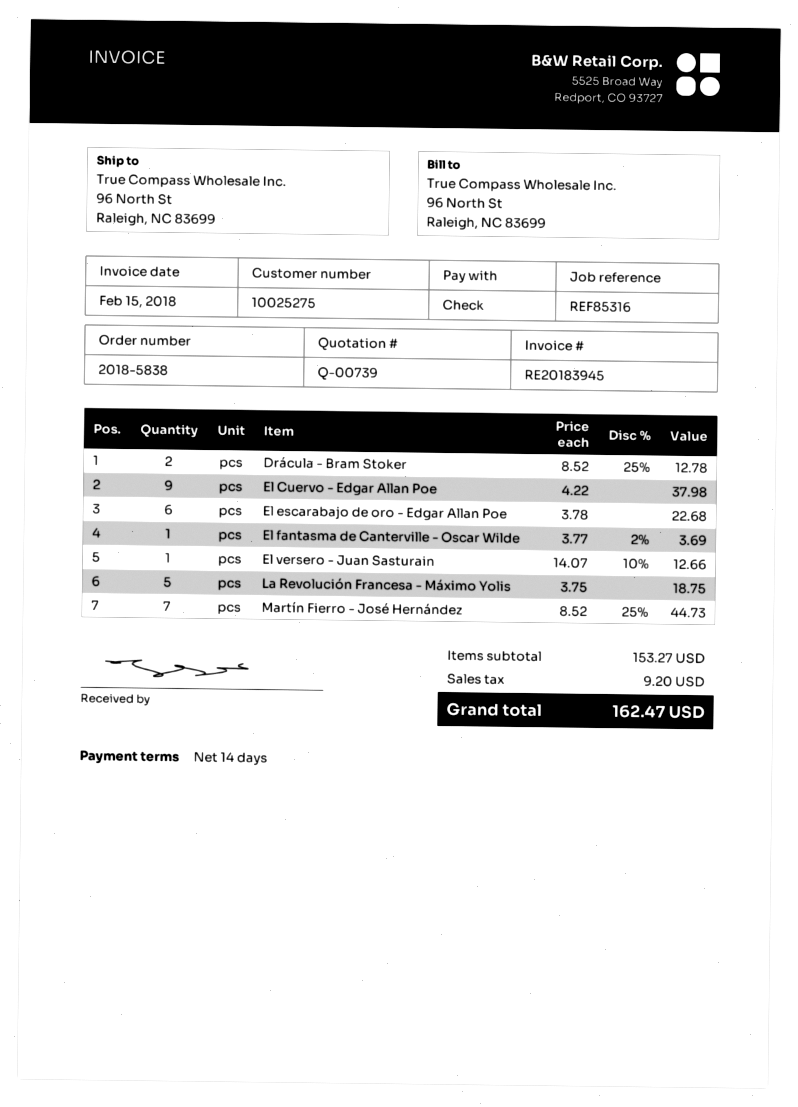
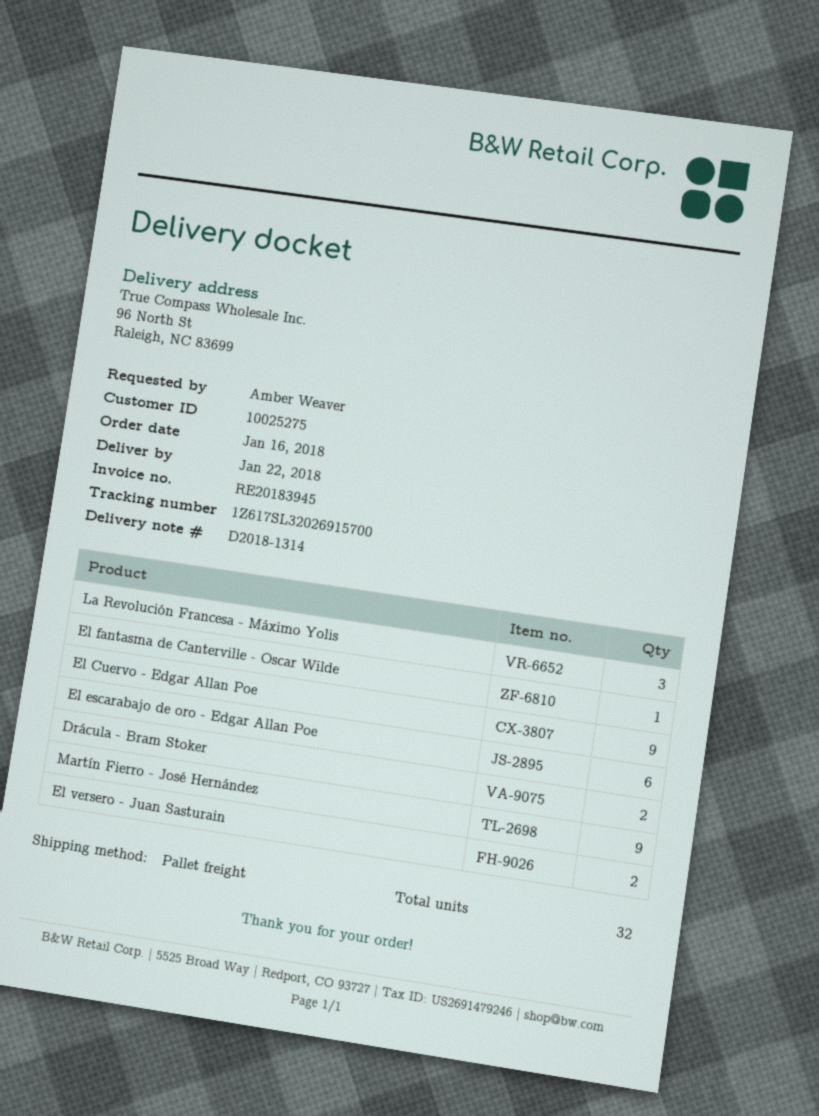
El versero - Juan Sasturain: 1 -> 2
La Revolución Francesa - Máximo Yolis: 5 -> 3
Martín Fierro - José Hernández: 7 -> 9

